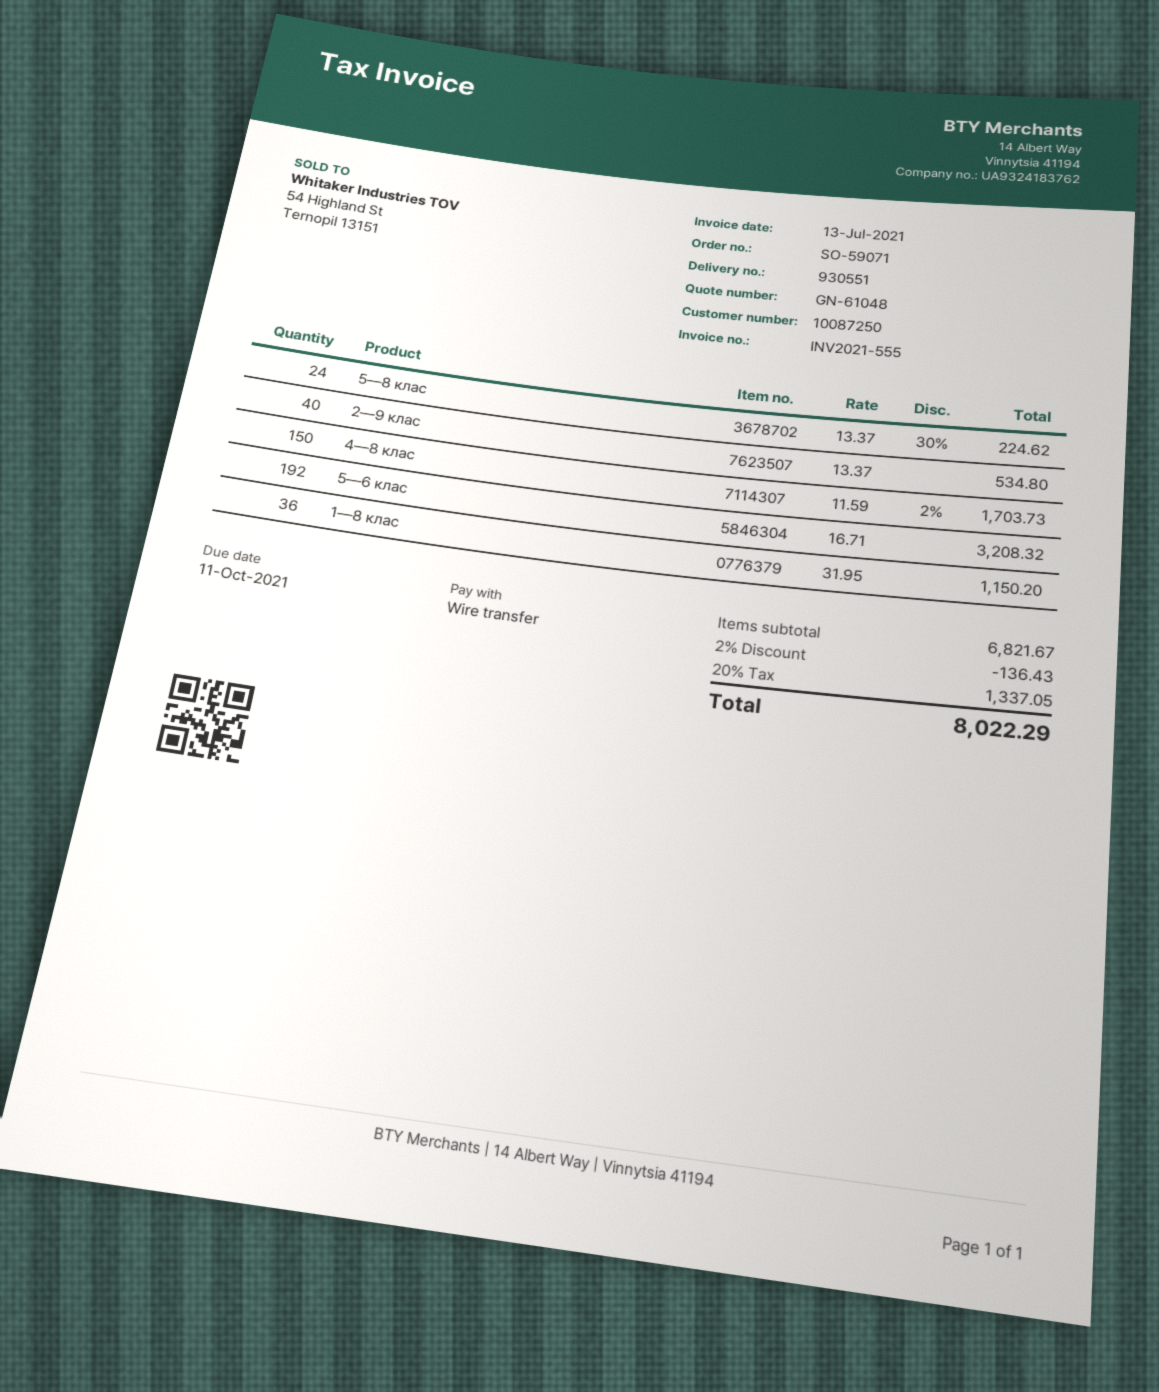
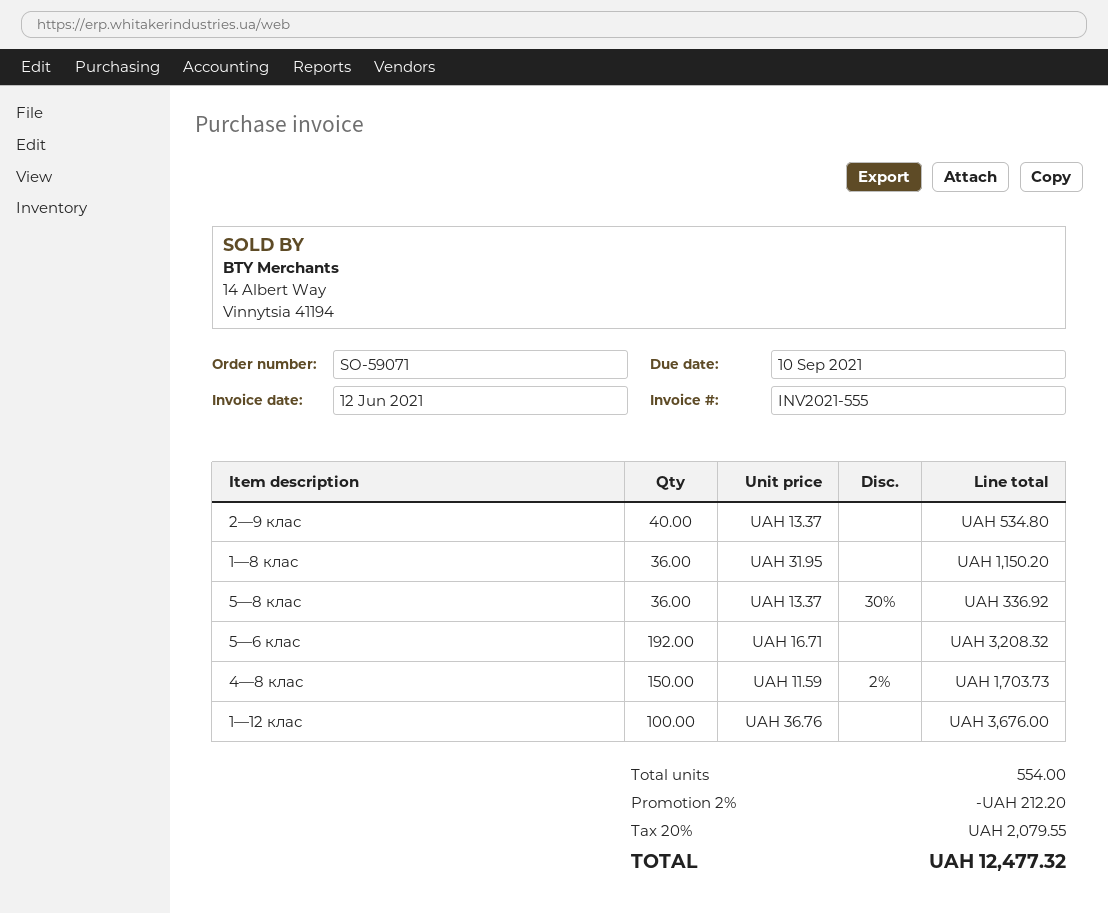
invoice date: 2021-07-13 -> 2021-06-12
due date: 2021-10-11 -> 2021-09-10
5—8 клас: 24 x 13.37 - 30% = 224.62 -> 36 x 13.37 - 30% = 336.92
1—12 клас: none -> 100 x 36.76 = 3676.00
discount: 2% = 136.43 -> 2% = 212.20
tax: 20% = 1337.05 -> 20% = 2079.55
total: 8022.29 -> 12477.32

